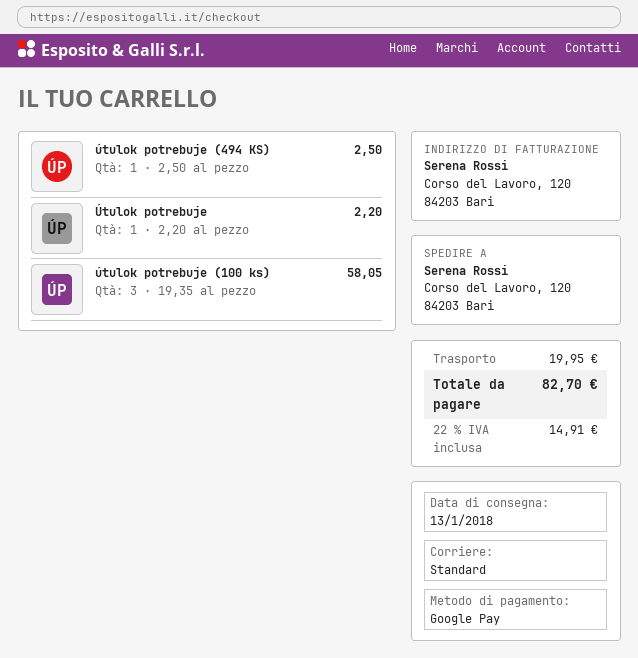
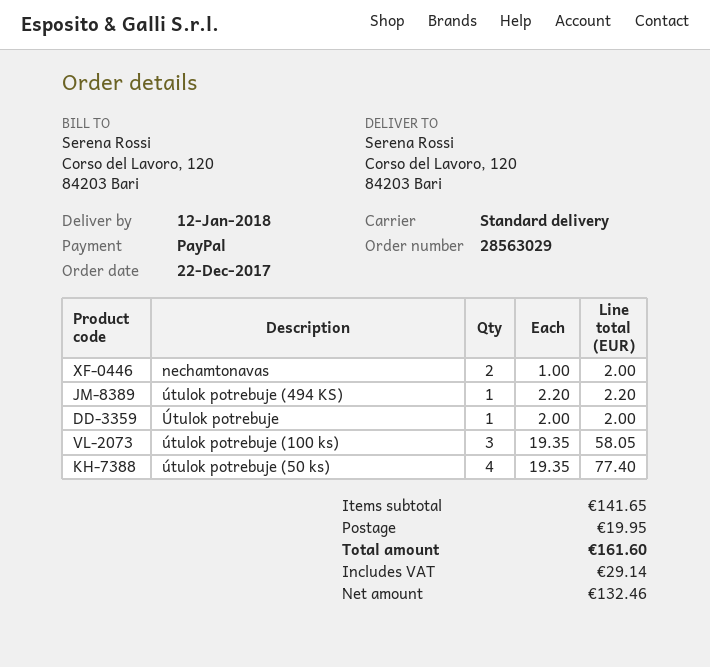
delivery date: 2018-01-13 -> 2018-01-12
payment method: Google Pay -> PayPal
útulok potrebuje (494 KS): 1 x 2.50 = 2.50 -> 1 x 2.20 = 2.20
Útulok potrebuje: 1 x 2.20 = 2.20 -> 1 x 2.00 = 2.00
nechamtonavas: none -> 2 x 1.00 = 2.00
útulok potrebuje (50 ks): none -> 4 x 19.35 = 77.40
tax: 14.91 -> 29.14
total: 82.70 -> 161.60

